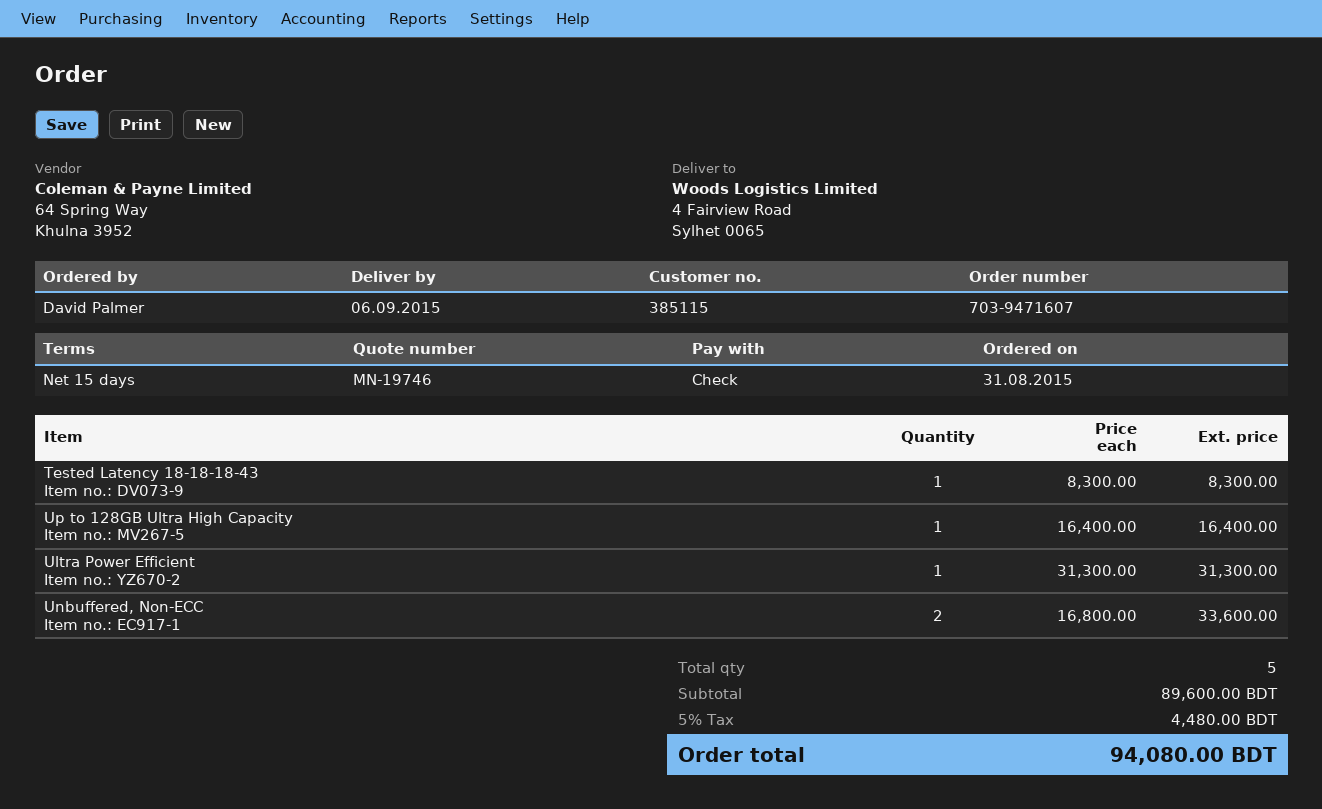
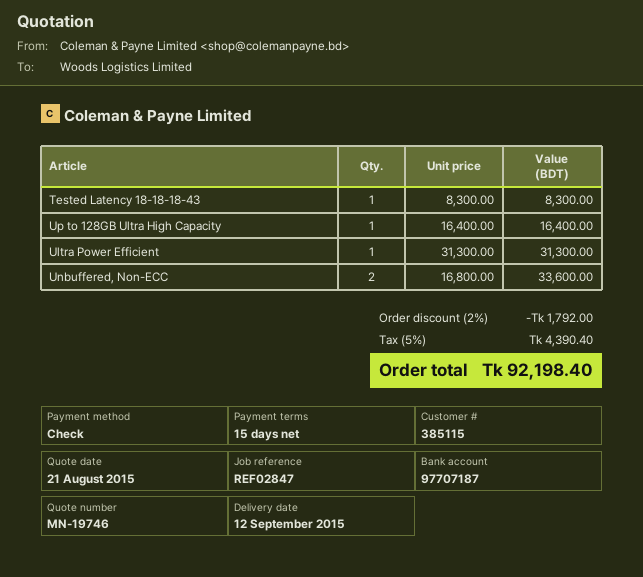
delivery date: 2015-09-06 -> 2015-09-12
discount: none -> 2% = 1792.00
tax: 5% = 4480.00 -> 5% = 4390.40
total: 94080.00 -> 92198.40

